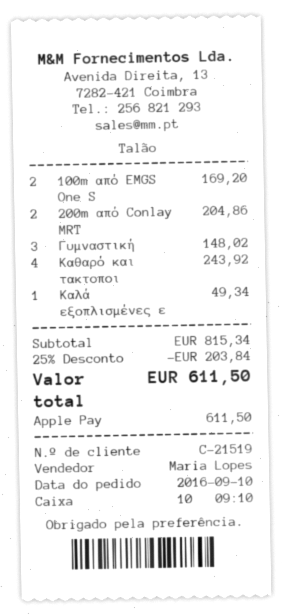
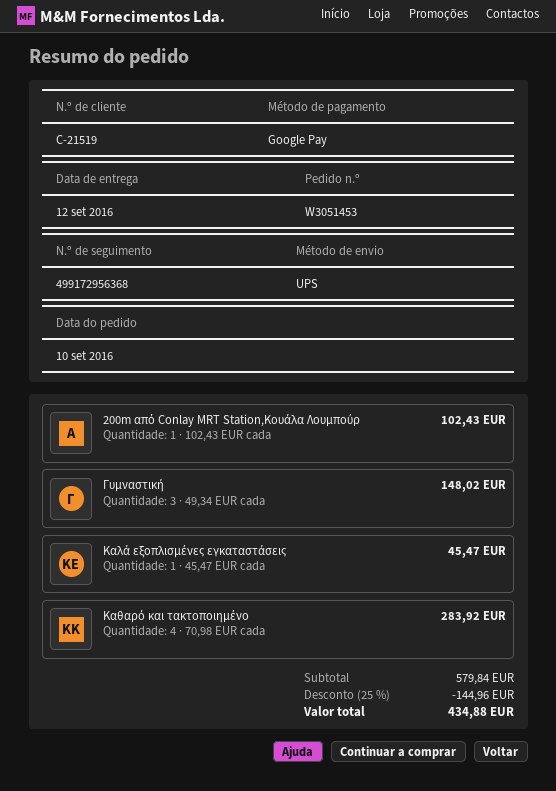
payment method: Apple Pay -> Google Pay
100m από EMGS One S: 2 for 169.20 -> none
200m από Conlay MRT: 2 for 204.86 -> 1 for 102.43
Καθαρό και τακτοποι: 4 for 243.92 -> 4 for 283.92
Καλά εξοπλισμένες ε: 1 for 49.34 -> 1 for 45.47
subtotal: 815.34 -> 579.84
discount: 25% = 203.84 -> 25% = 144.96
total: 611.50 -> 434.88

